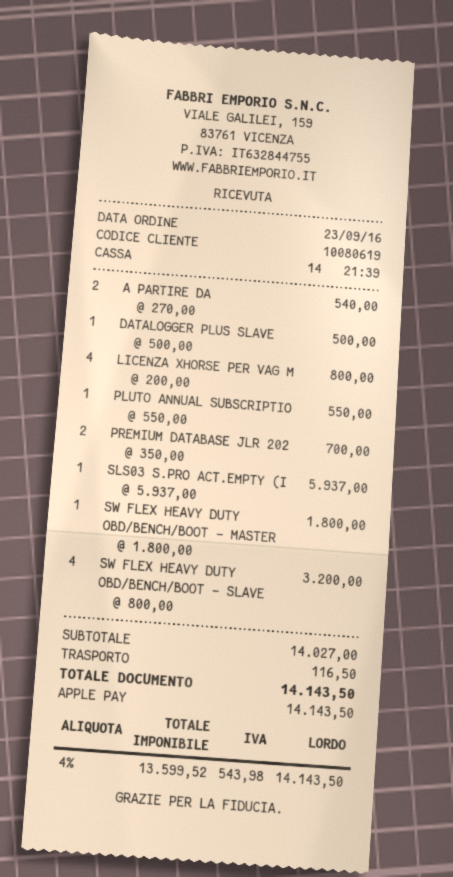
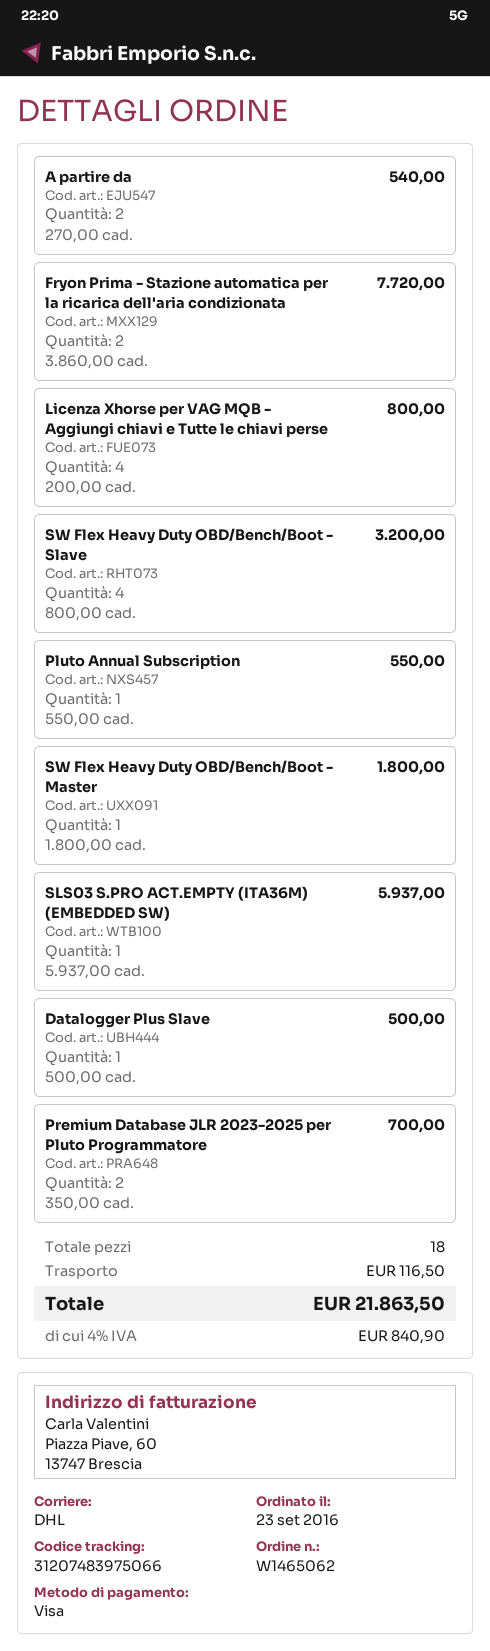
payment method: Apple Pay -> Visa
Fryon Prima - Stazione automatica per la ricarica dell'aria condizionata: none -> 2 x 3860.00 = 7720.00
tax: 4% = 543.98 -> 4% = 840.90
total: 14143.50 -> 21863.50

